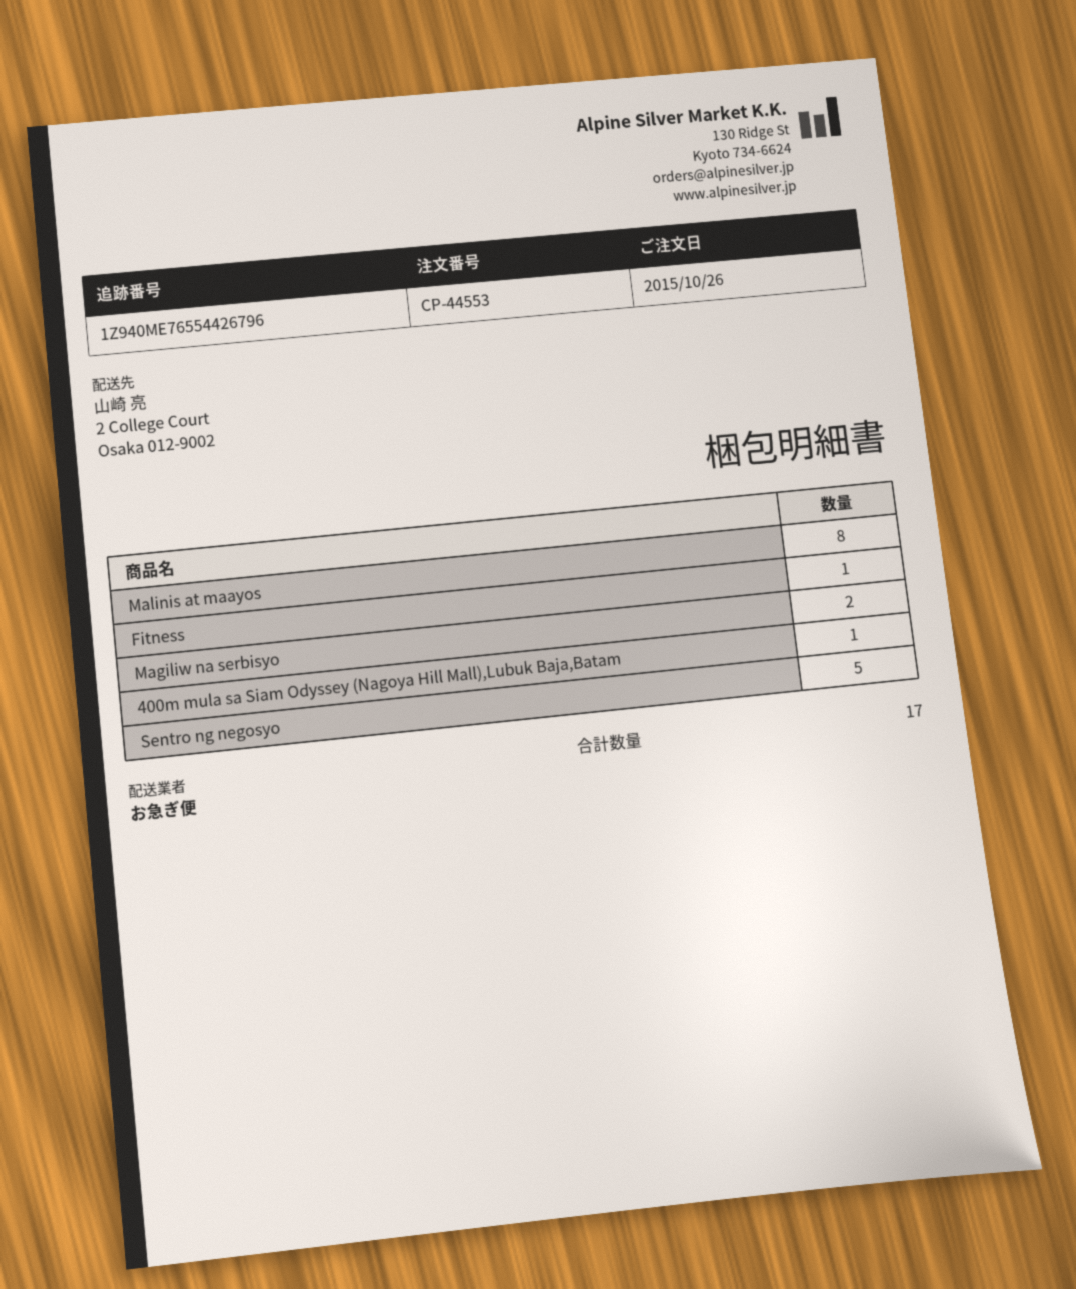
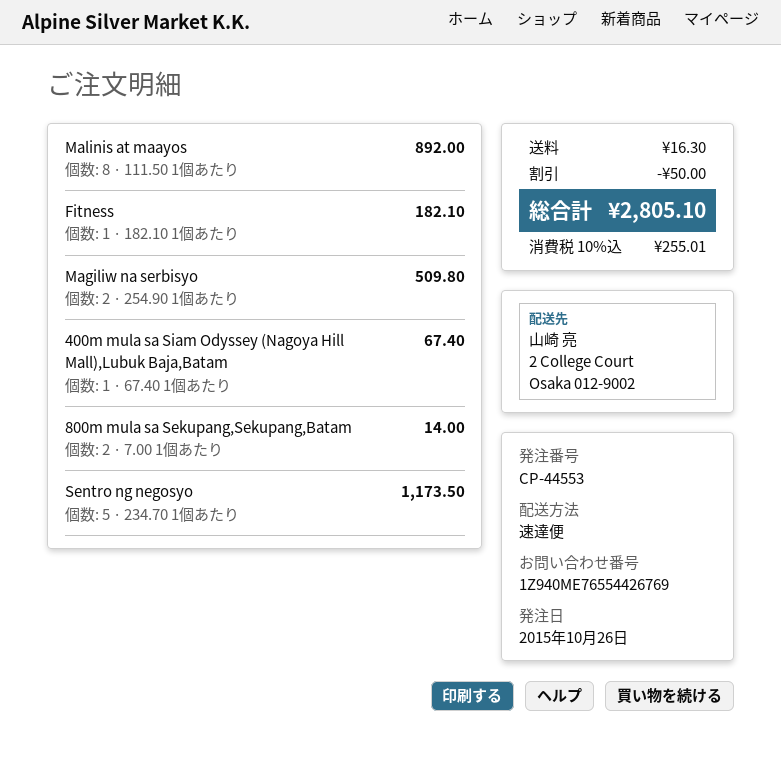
tracking number: 1Z940ME76554426796 -> 1Z940ME76554426769
800m mula sa Sekupang,Sekupang,Batam: none -> 2

